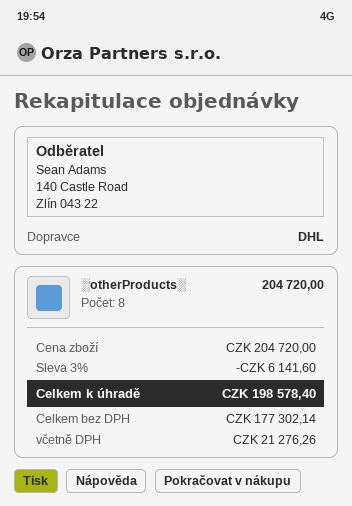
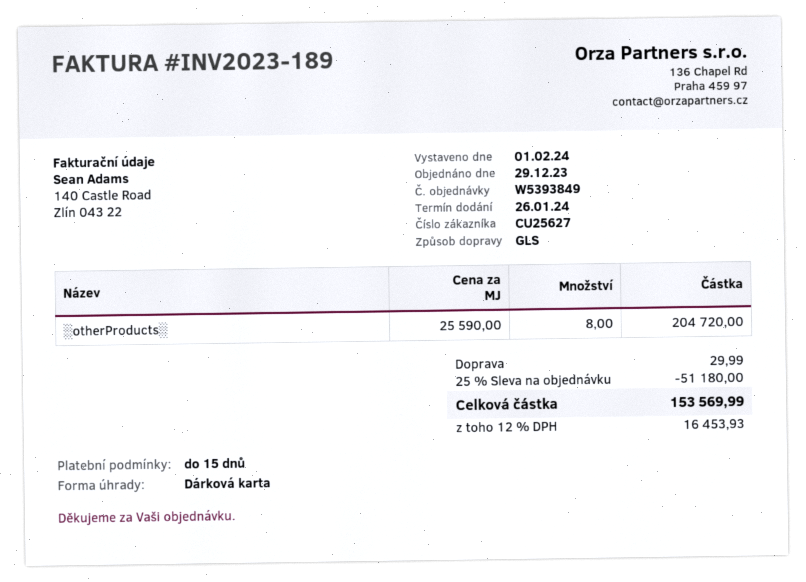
shipping method: DHL -> GLS
discount: 3% = 6141.60 -> 25% = 51180.00
shipping: none -> 29.99
tax: 21276.26 -> 16453.93
total: 198578.40 -> 153569.99

